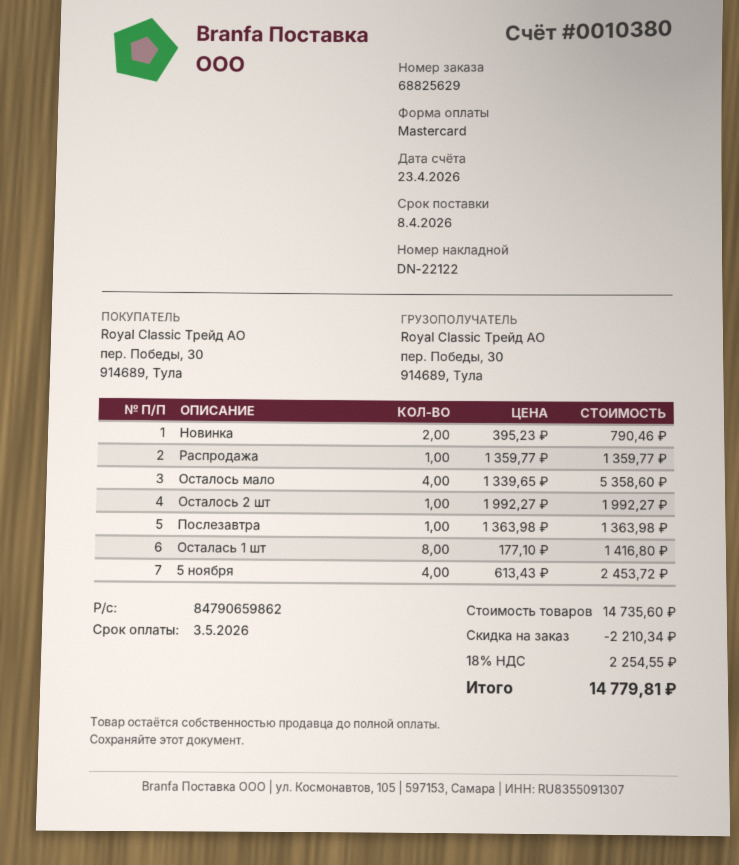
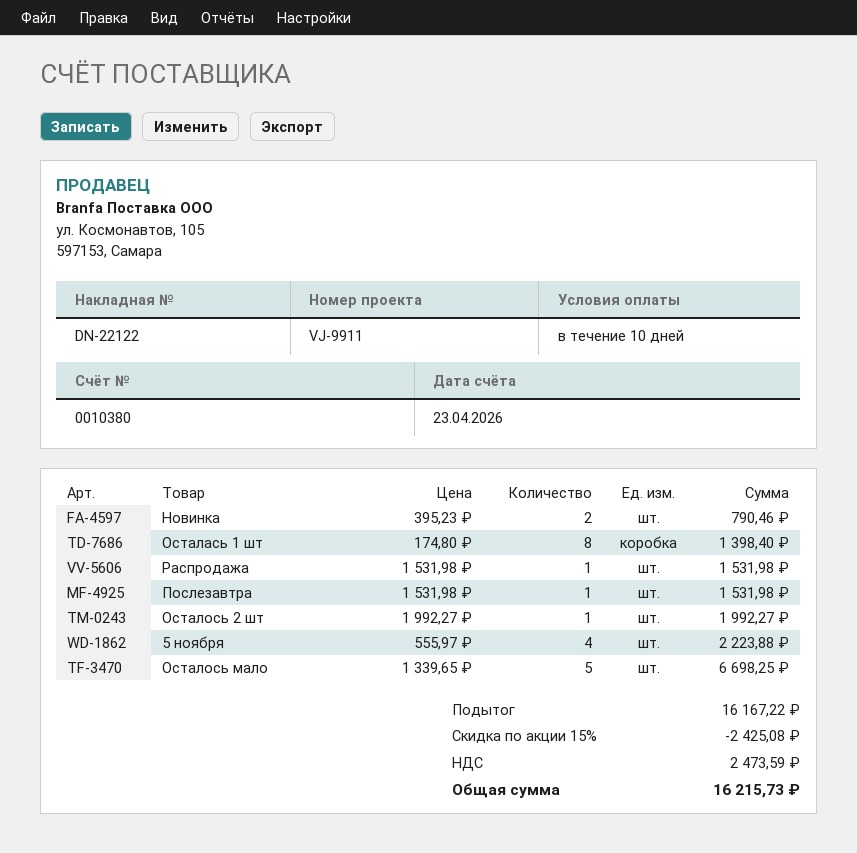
Распродажа: 1 x 1359.77 = 1359.77 -> 1 x 1531.98 = 1531.98
Осталось мало: 4 x 1339.65 = 5358.60 -> 5 x 1339.65 = 6698.25
Послезавтра: 1 x 1363.98 = 1363.98 -> 1 x 1531.98 = 1531.98
Осталась 1 шт: 8 x 177.10 = 1416.80 -> 8 x 174.80 = 1398.40
5 ноября: 4 x 613.43 = 2453.72 -> 4 x 555.97 = 2223.88
subtotal: 14735.60 -> 16167.22
discount: 2210.34 -> 2425.08
tax: 2254.55 -> 2473.59
total: 14779.81 -> 16215.73

